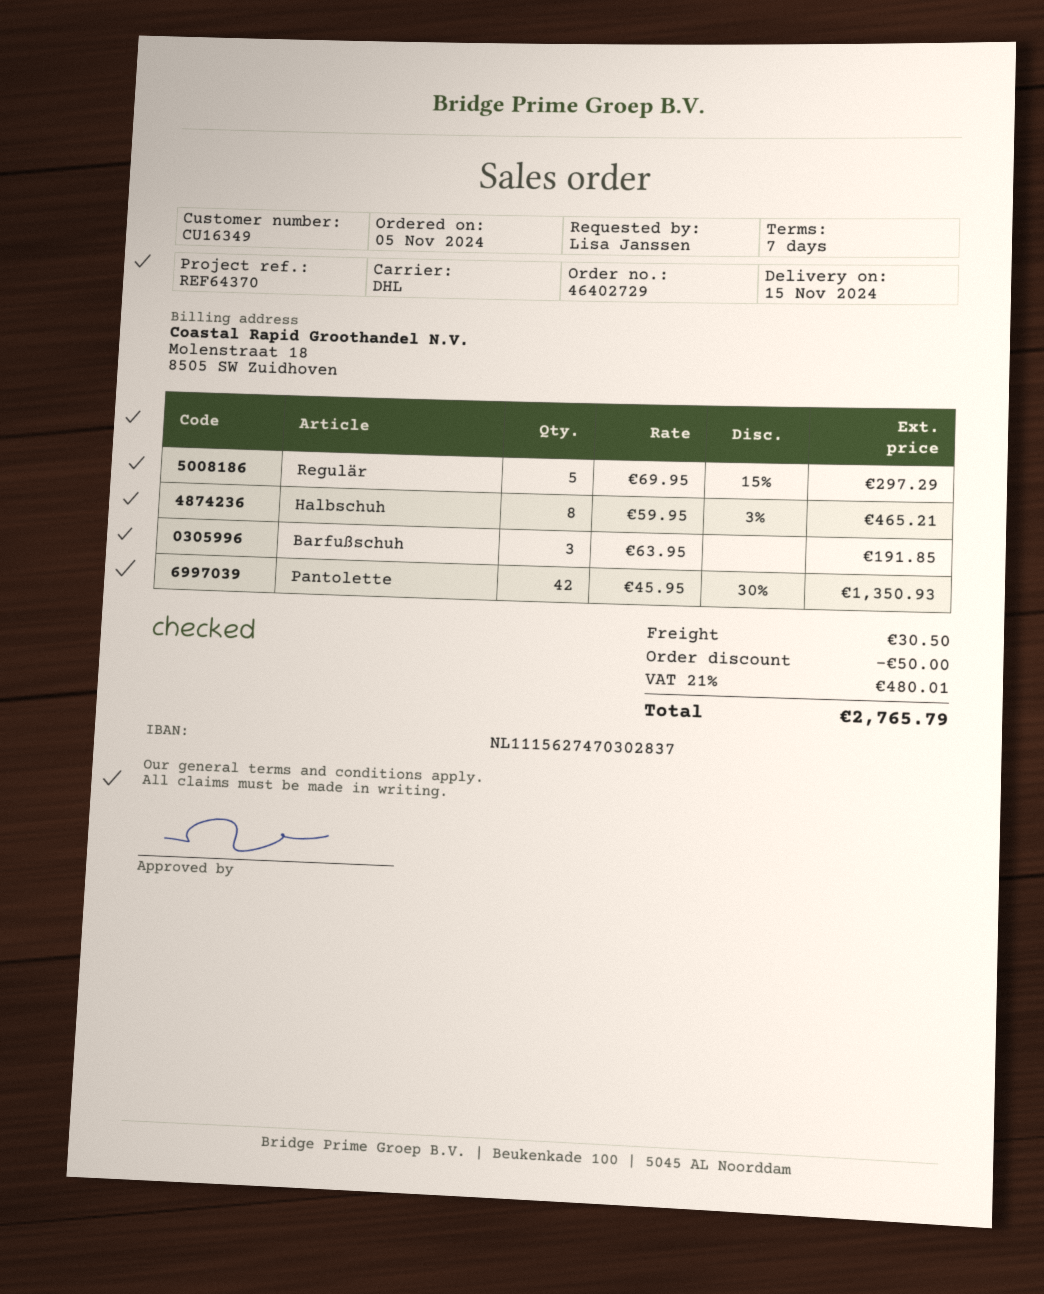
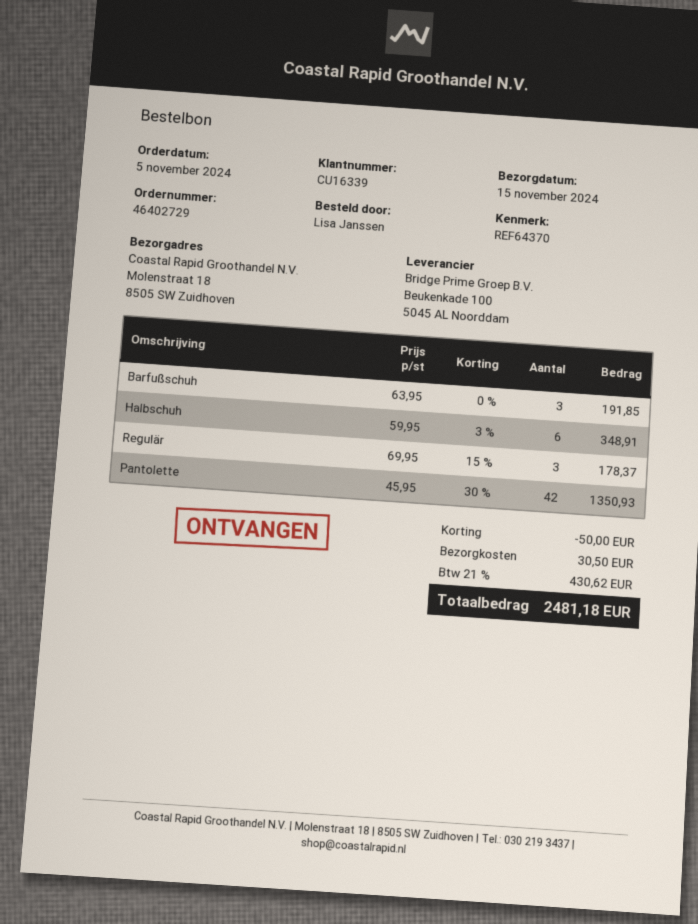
customer number: CU16349 -> CU16339
Regulär: 5 x 69.95 - 15% = 297.29 -> 3 x 69.95 - 15% = 178.37
Halbschuh: 8 x 59.95 - 3% = 465.21 -> 6 x 59.95 - 3% = 348.91
tax: 21% = 480.01 -> 21% = 430.62
total: 2765.79 -> 2481.18

